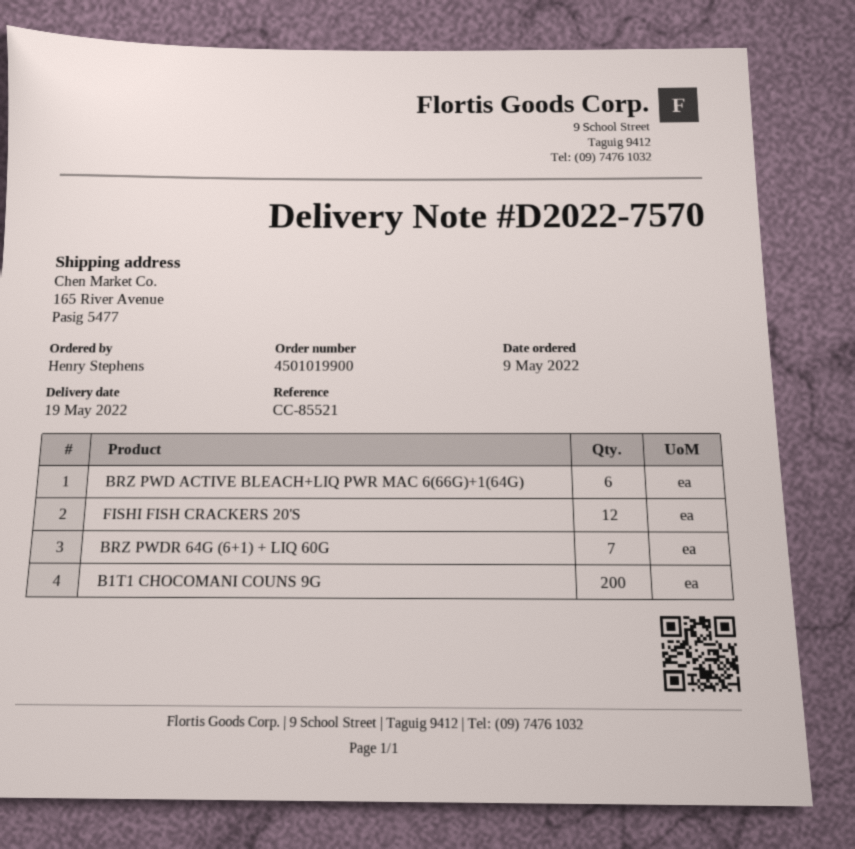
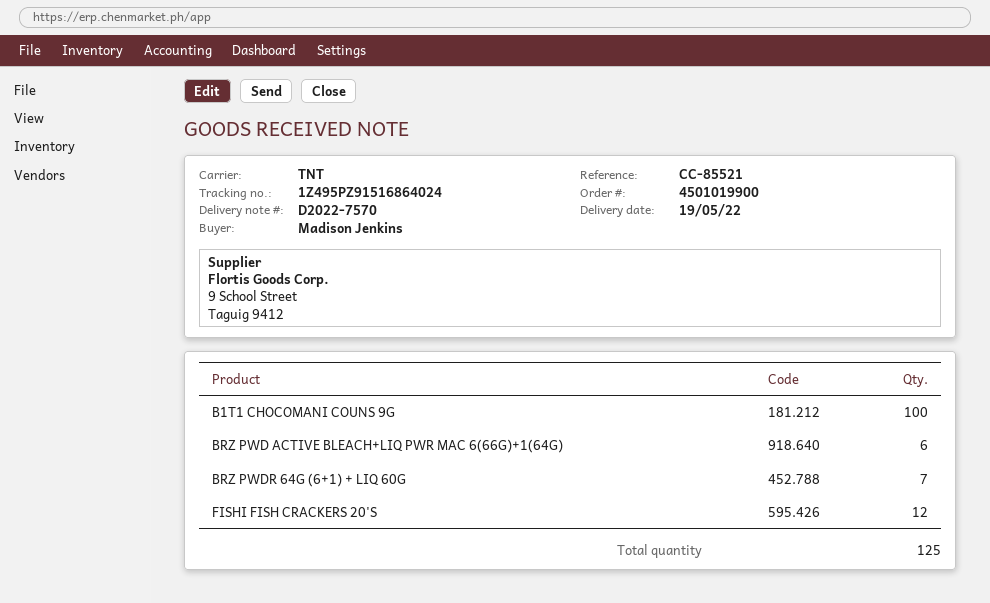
ordered by: Henry Stephens -> Madison Jenkins
B1T1 CHOCOMANI COUNS 9G: 200 -> 100

